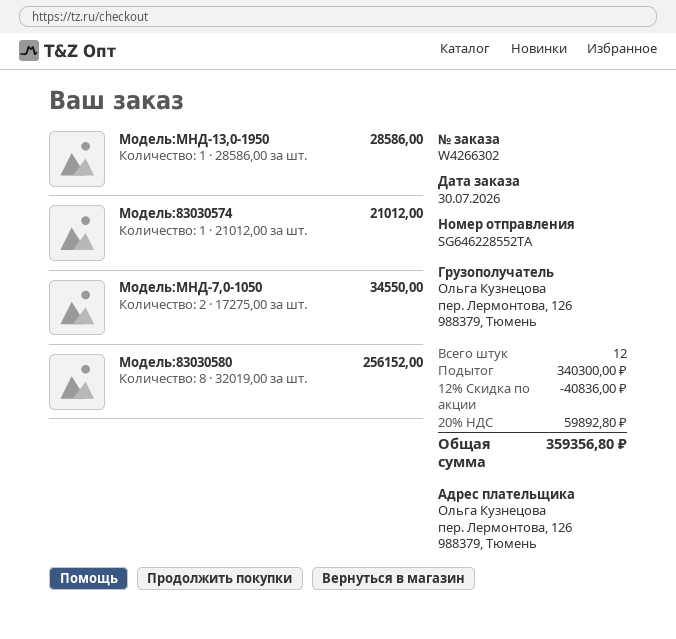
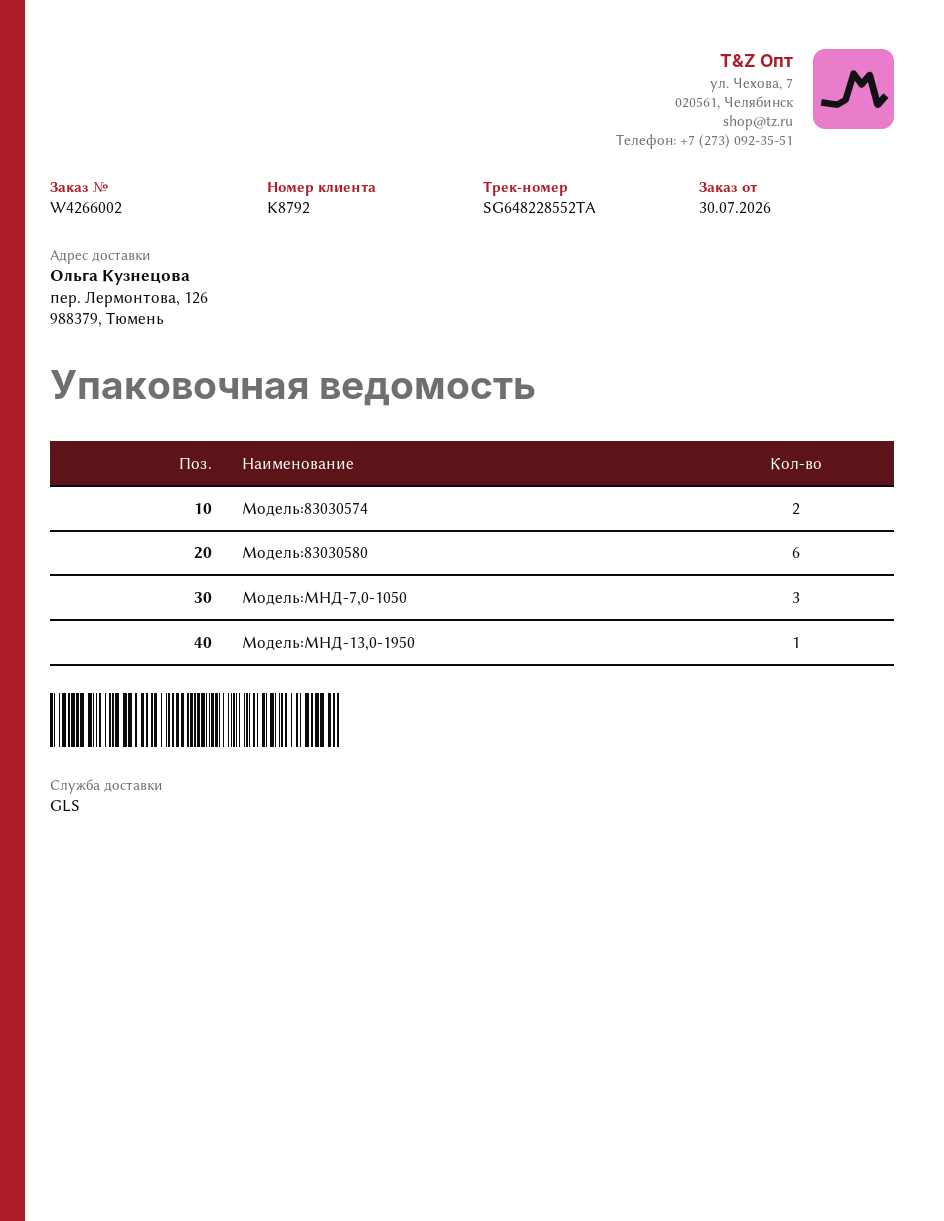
order number: W4266302 -> W4266002
tracking number: SG646228552TA -> SG648228552TA
Модель:83030574: 1 -> 2
Модель:МНД-7,0-1050: 2 -> 3
Модель:83030580: 8 -> 6

